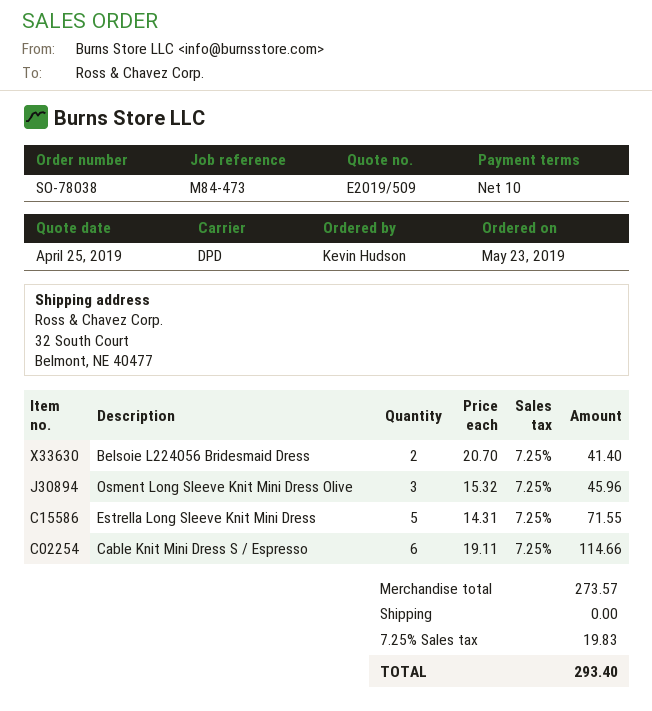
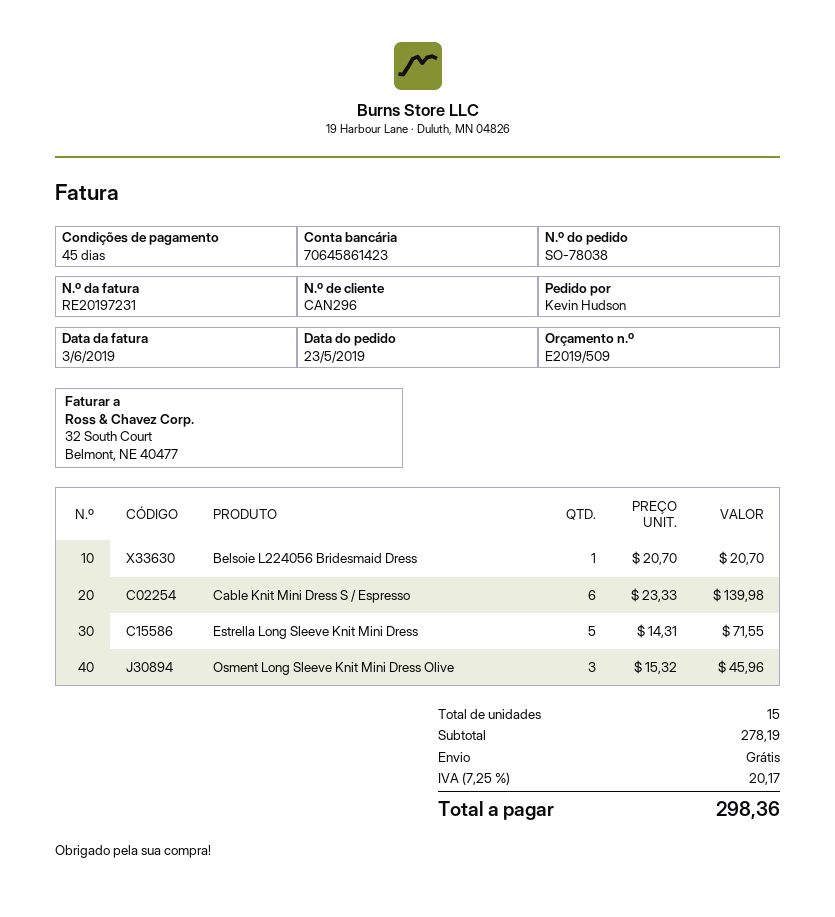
payment terms: 10 days -> 45 days
Belsoie L224056 Bridesmaid Dress: 2 x 20.70 = 41.40 -> 1 x 20.70 = 20.70
Cable Knit Mini Dress S / Espresso: 6 x 19.11 = 114.66 -> 6 x 23.33 = 139.98
subtotal: 273.57 -> 278.19
tax: 7.25% = 19.83 -> 7.25% = 20.17
total: 293.40 -> 298.36

